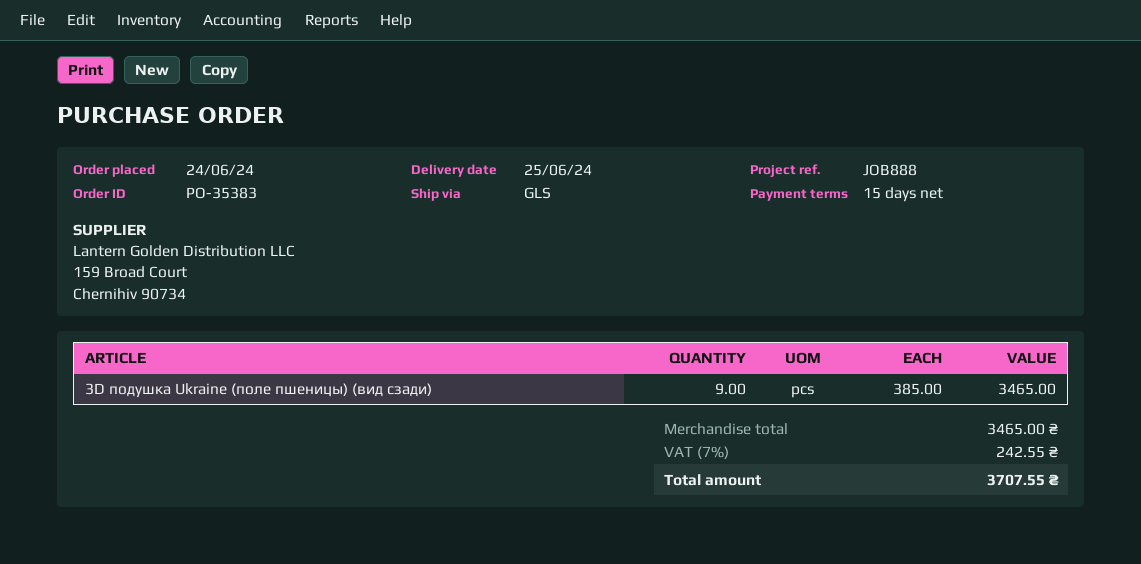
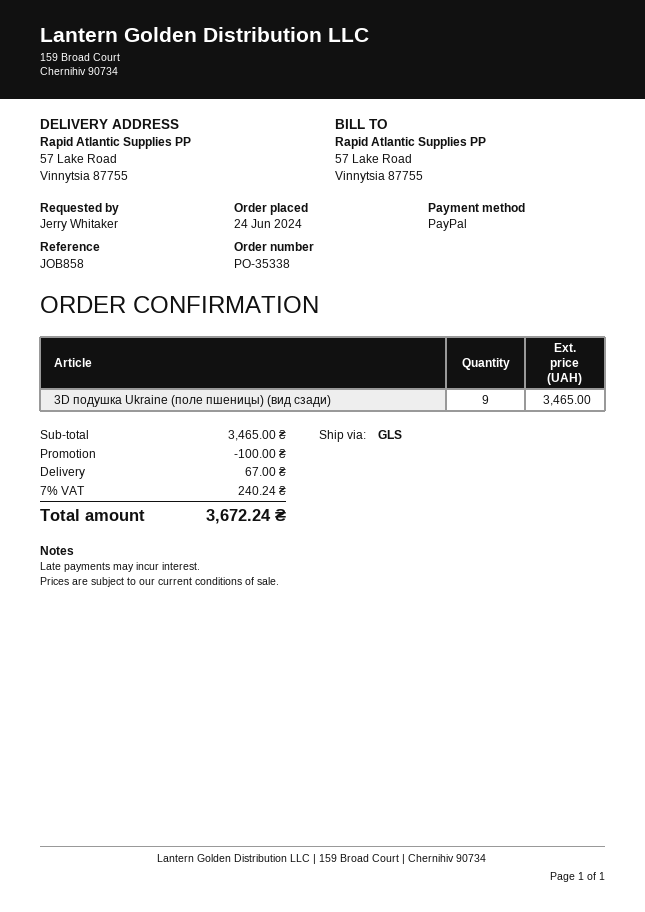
order number: PO-35383 -> PO-35338
reference: JOB888 -> JOB858
discount: none -> 100.00
shipping: none -> 67.00
tax: 7% = 242.55 -> 7% = 240.24
total: 3707.55 -> 3672.24

